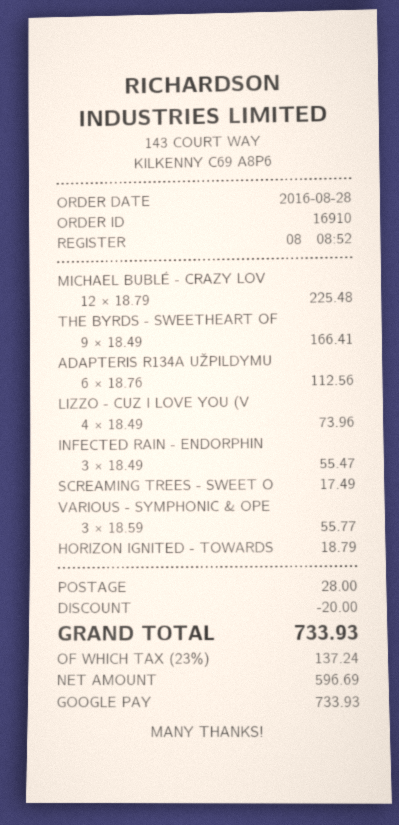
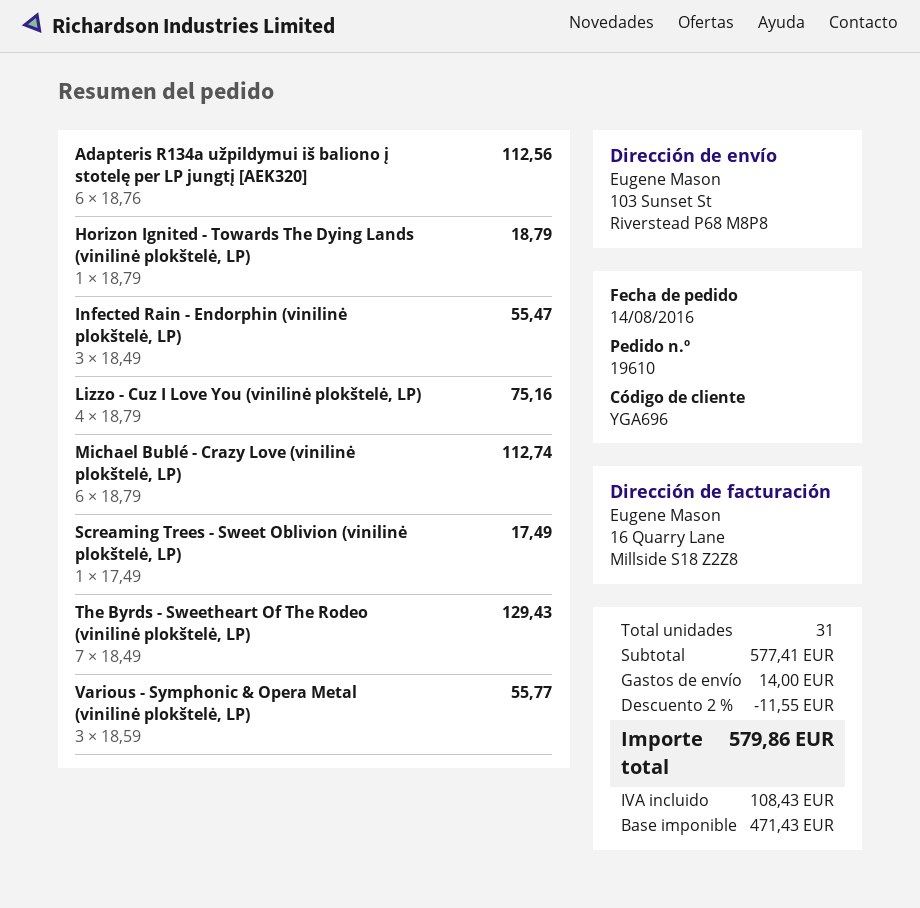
order number: 16910 -> 19610
order date: 2016-08-28 -> 2016-08-14
MICHAEL BUBLÉ - CRAZY LOV: 12 x 18.79 = 225.48 -> 6 x 18.79 = 112.74
THE BYRDS - SWEETHEART OF: 9 x 18.49 = 166.41 -> 7 x 18.49 = 129.43
LIZZO - CUZ I LOVE YOU (V: 4 x 18.49 = 73.96 -> 4 x 18.79 = 75.16
discount: 20.00 -> 11.55
shipping: 28.00 -> 14.00
net: 596.69 -> 471.43
tax: 137.24 -> 108.43
total: 733.93 -> 579.86

